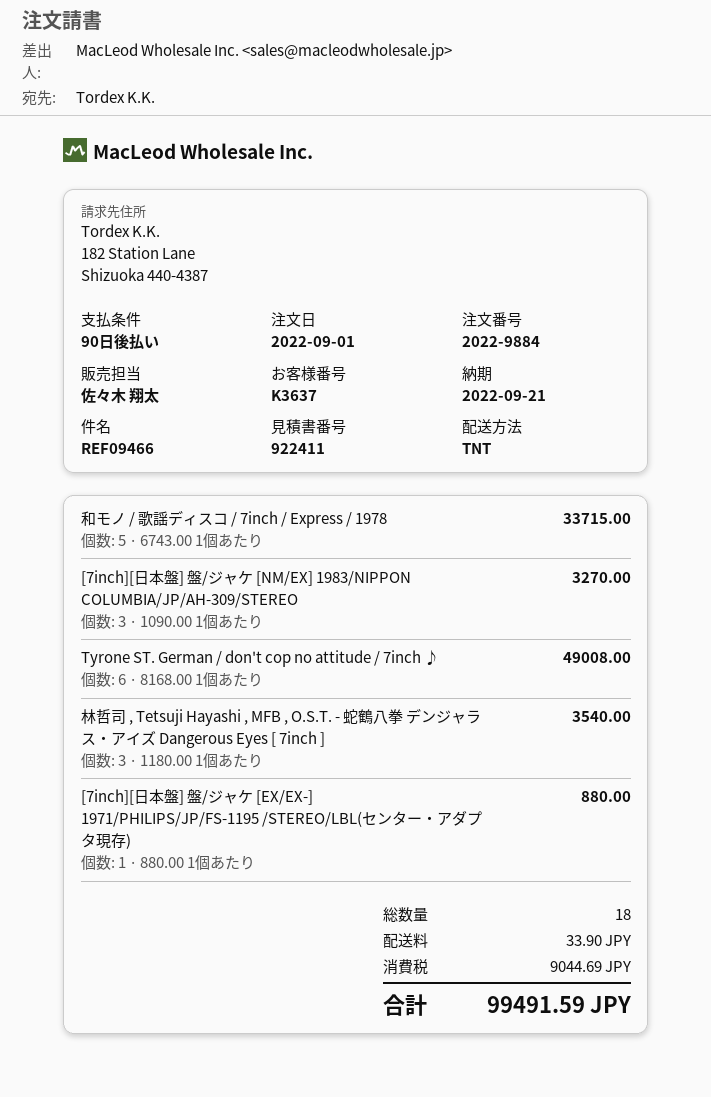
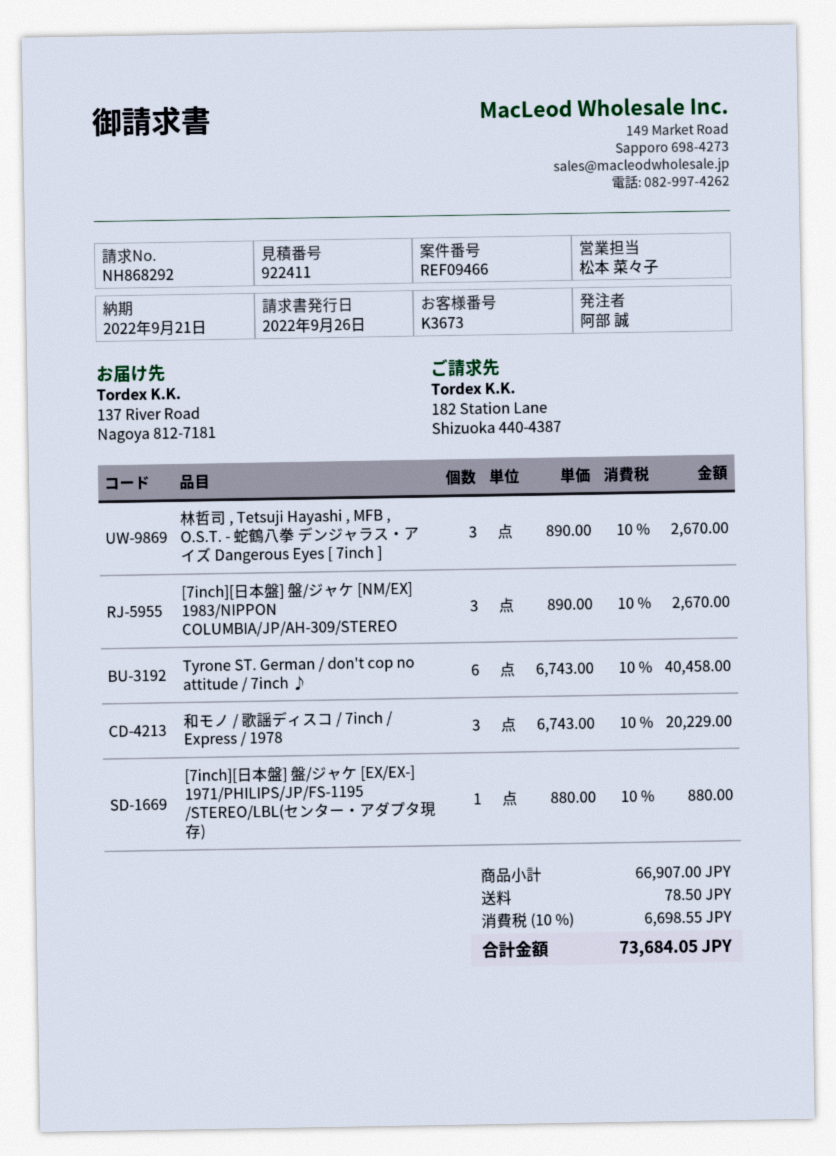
customer number: K3637 -> K3673
sales rep: 佐々木 翔太 -> 松本 菜々子
和モノ / 歌謡ディスコ / 7inch / Express / 1978: 5 x 6743.00 = 33715.00 -> 3 x 6743.00 = 20229.00
[7inch][日本盤] 盤/ジャケ [NM/EX] 1983/NIPPON COLUMBIA/JP/AH-309/STEREO: 3 x 1090.00 = 3270.00 -> 3 x 890.00 = 2670.00
Tyrone ST. German / don't cop no attitude / 7inch ♪: 6 x 8168.00 = 49008.00 -> 6 x 6743.00 = 40458.00
林哲司 , Tetsuji Hayashi , MFB , O.S.T. - 蛇鶴八拳 デンジャラス・アイズ Dangerous Eyes [ 7inch ]: 3 x 1180.00 = 3540.00 -> 3 x 890.00 = 2670.00
shipping: 33.90 -> 78.50
tax: 9044.69 -> 6698.55
total: 99491.59 -> 73684.05

